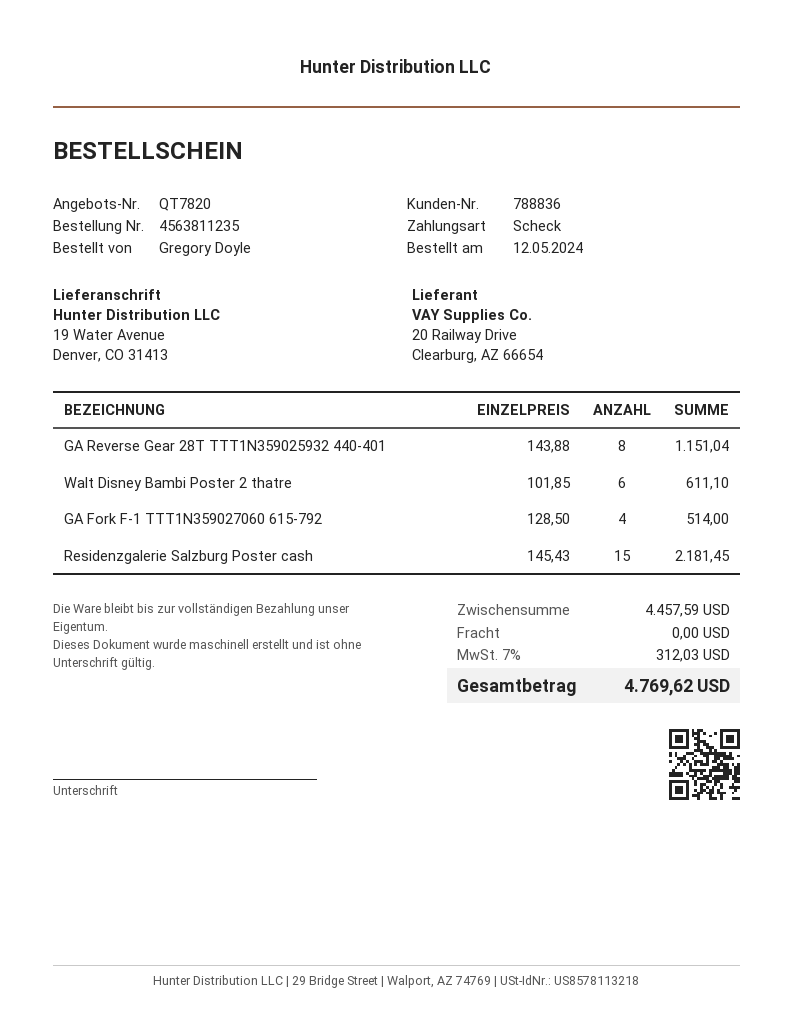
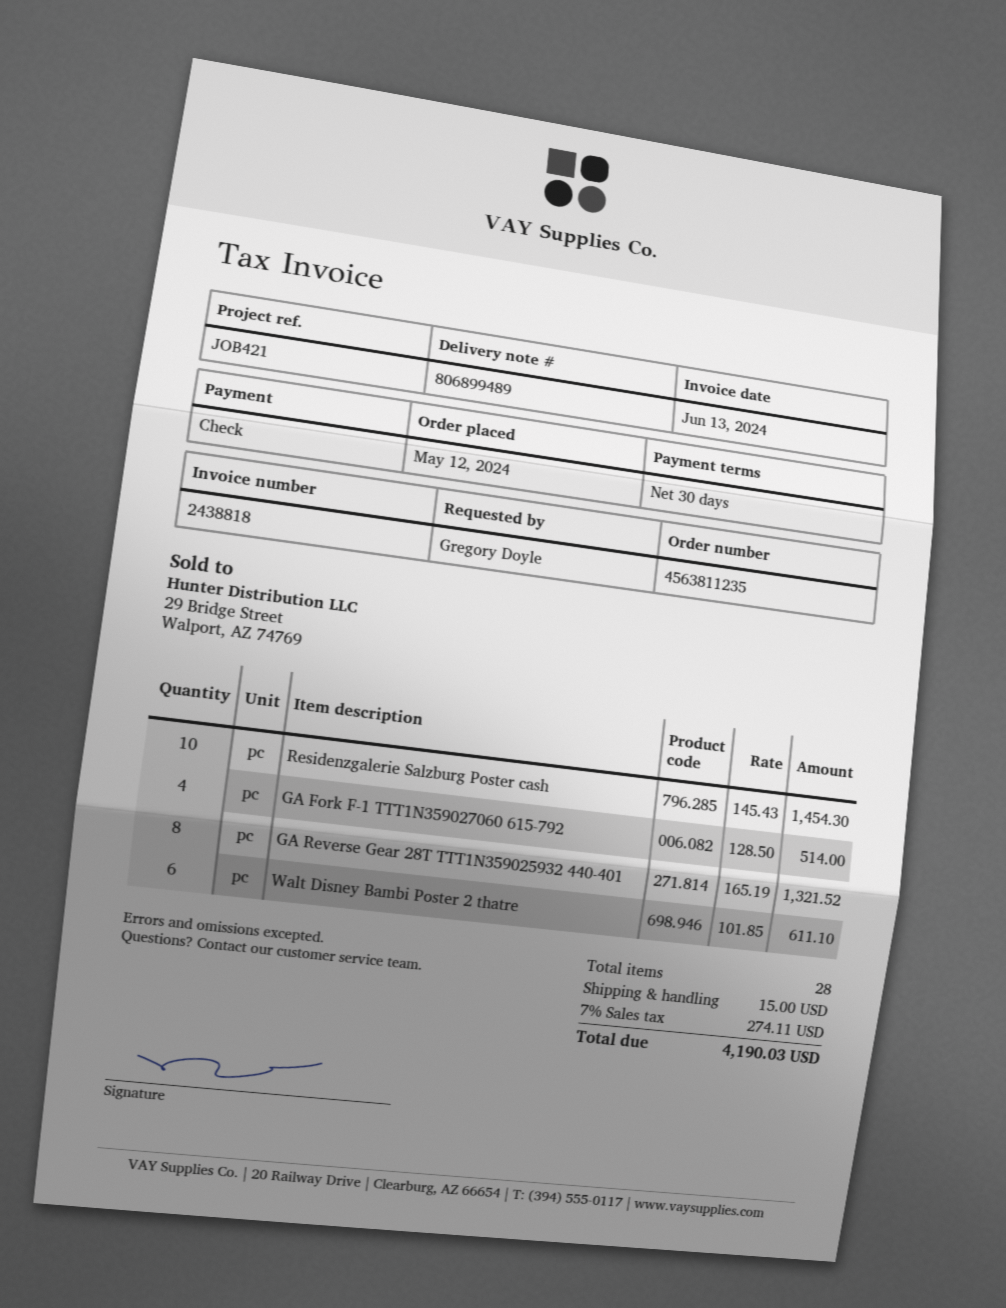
GA Reverse Gear 28T TTT1N359025932 440-401: 8 x 143.88 = 1151.04 -> 8 x 165.19 = 1321.52
Residenzgalerie Salzburg Poster cash: 15 x 145.43 = 2181.45 -> 10 x 145.43 = 1454.30
shipping: 0.00 -> 15.00
tax: 7% = 312.03 -> 7% = 274.11
total: 4769.62 -> 4190.03

